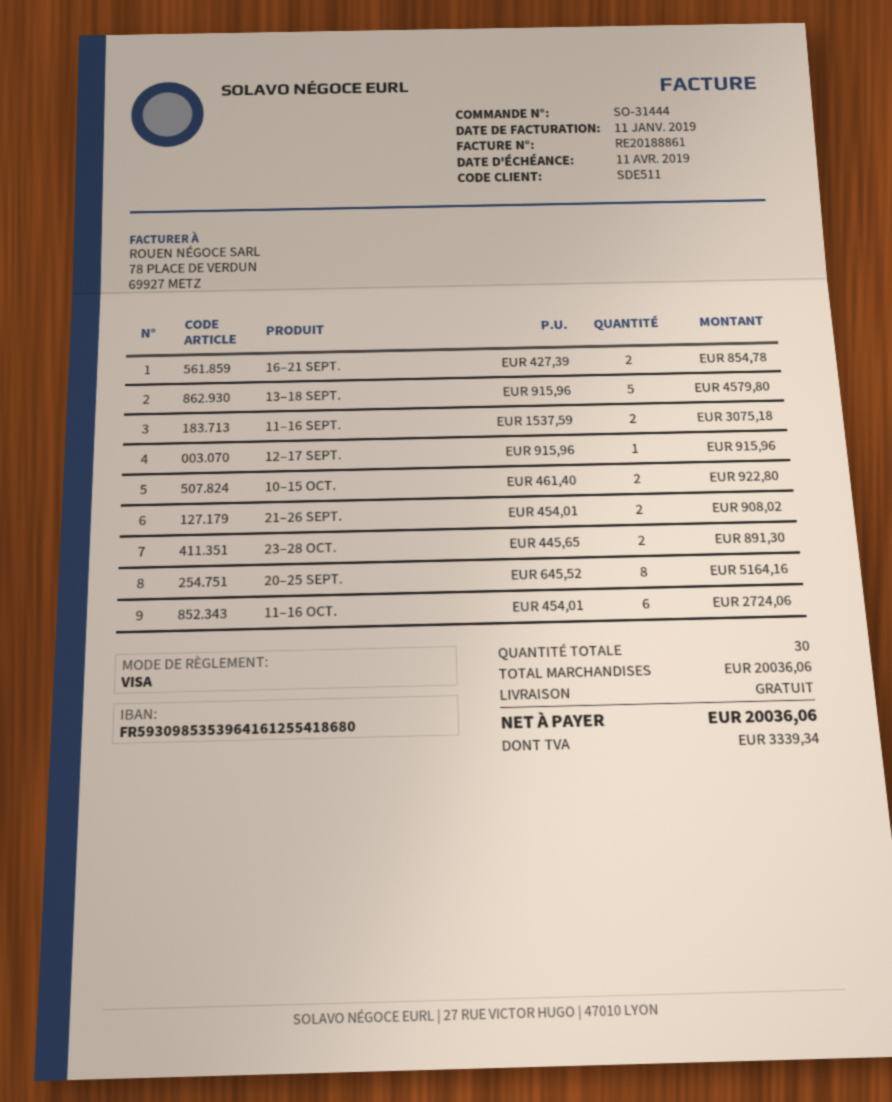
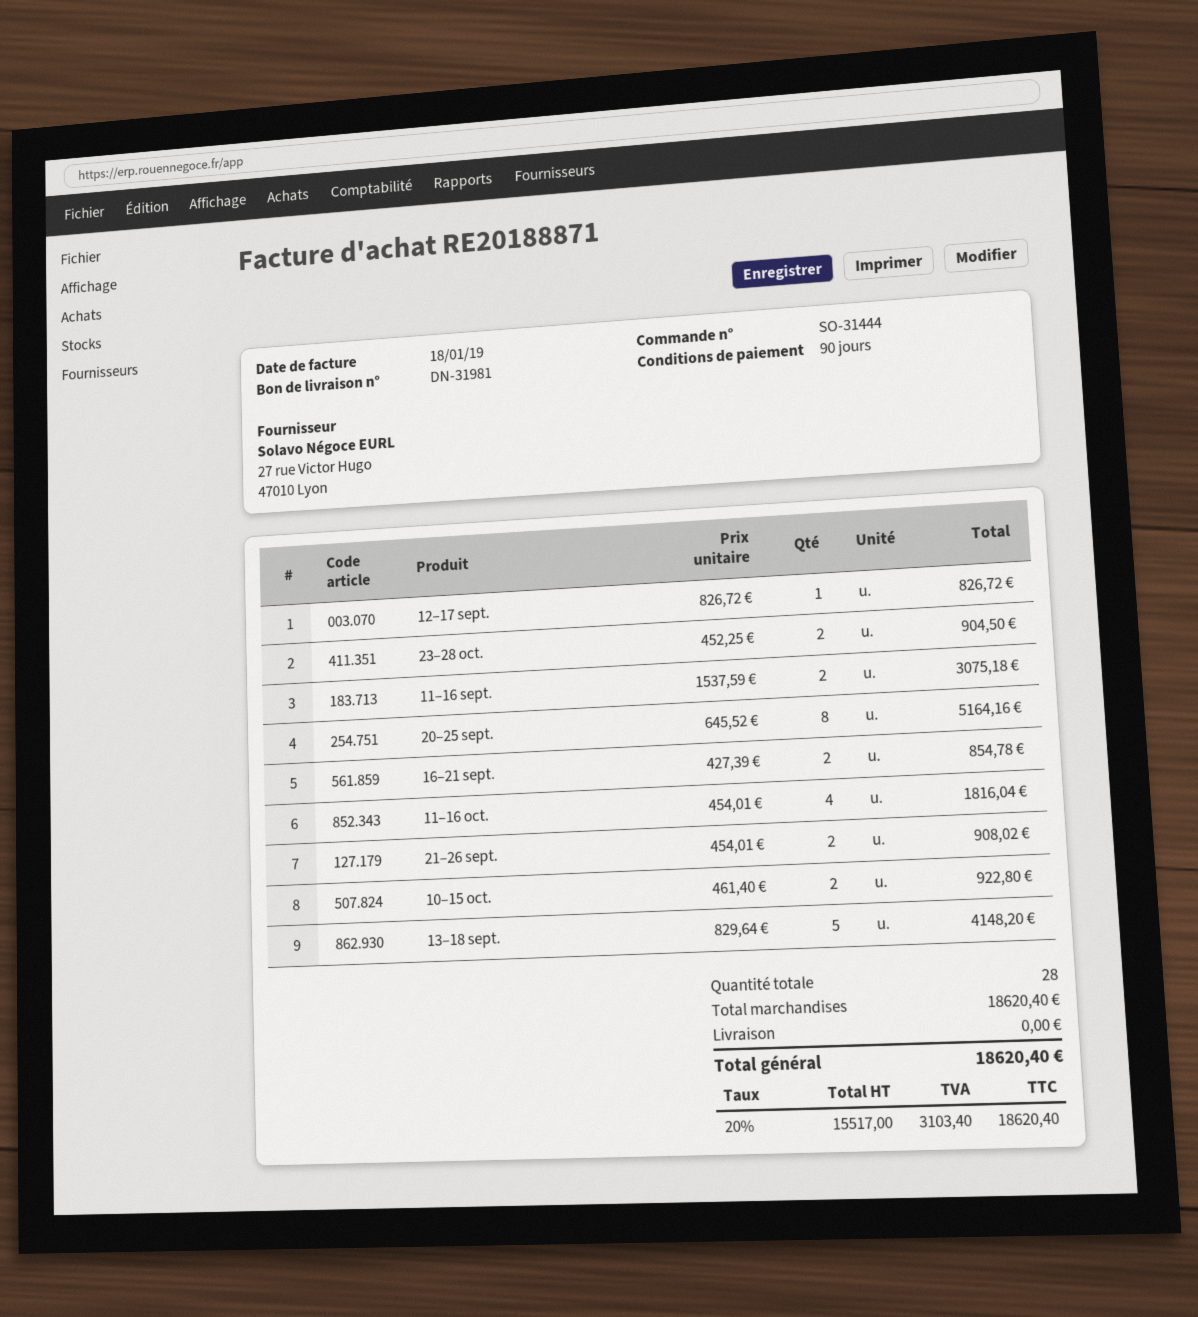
invoice number: RE20188861 -> RE20188871
invoice date: 2019-01-11 -> 2019-01-18
13–18 SEPT.: 5 x 915.96 = 4579.80 -> 5 x 829.64 = 4148.20
12–17 SEPT.: 1 x 915.96 = 915.96 -> 1 x 826.72 = 826.72
23–28 OCT.: 2 x 445.65 = 891.30 -> 2 x 452.25 = 904.50
11–16 OCT.: 6 x 454.01 = 2724.06 -> 4 x 454.01 = 1816.04
total quantity: 30 -> 28
subtotal: 20036.06 -> 18620.40
tax: 3339.34 -> 3103.40
total: 20036.06 -> 18620.40

